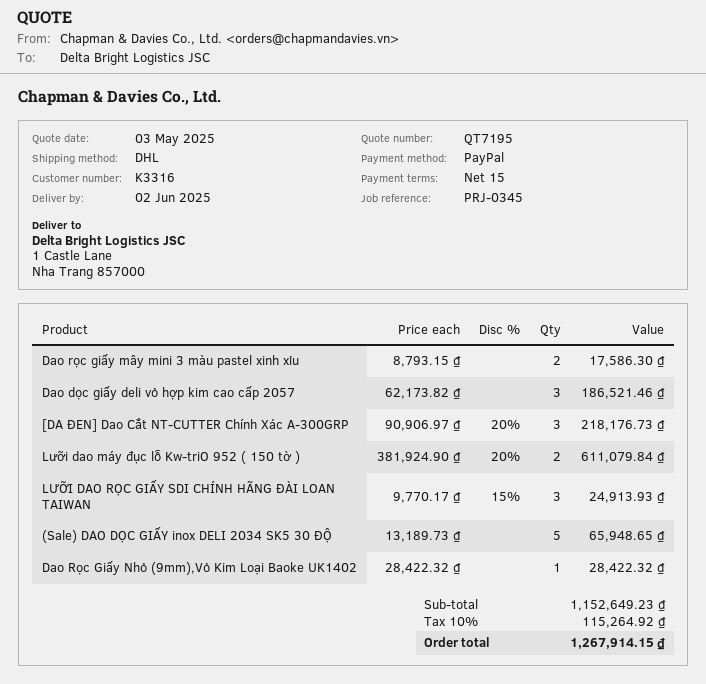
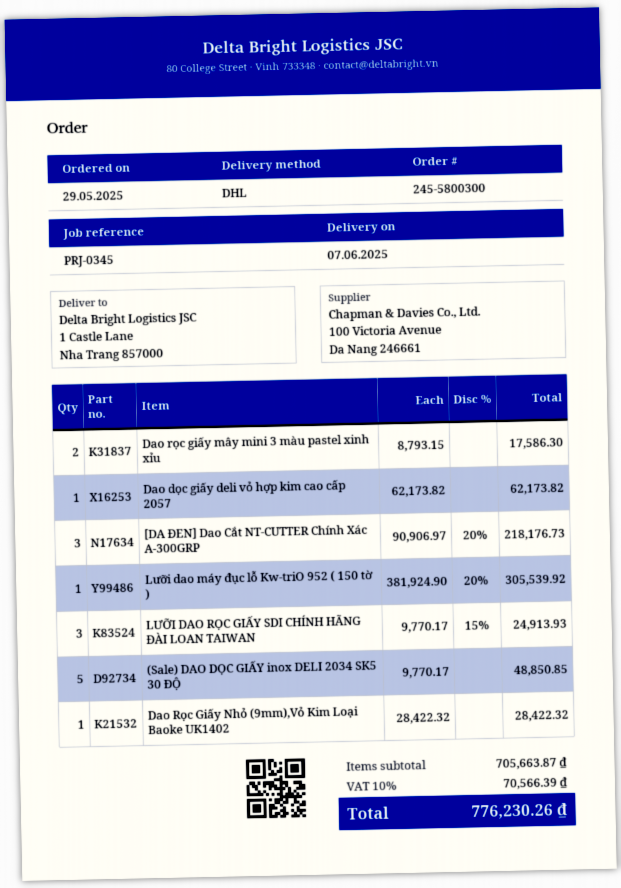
delivery date: 2025-06-02 -> 2025-06-07
Dao dọc giấy deli vỏ hợp kim cao cấp 2057: 3 x 62173.82 = 186521.46 -> 1 x 62173.82 = 62173.82
Lưỡi dao máy đục lỗ Kw-triO 952 ( 150 tờ ): 2 x 381924.90 - 20% = 611079.84 -> 1 x 381924.90 - 20% = 305539.92
(Sale) DAO DỌC GIẤY inox DELI 2034 SK5 30 ĐỘ: 5 x 13189.73 = 65948.65 -> 5 x 9770.17 = 48850.85
subtotal: 1152649.23 -> 705663.87
tax: 10% = 115264.92 -> 10% = 70566.39
total: 1267914.15 -> 776230.26

